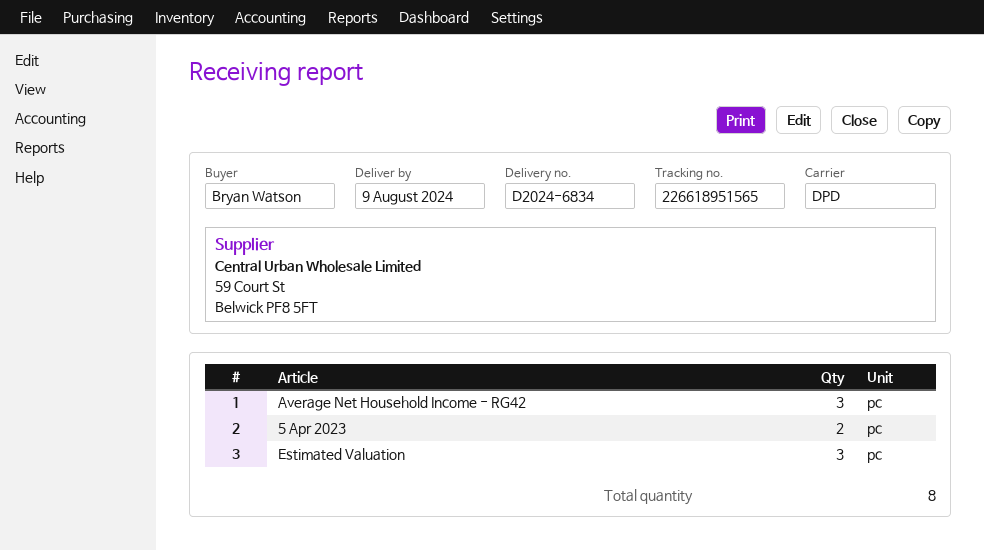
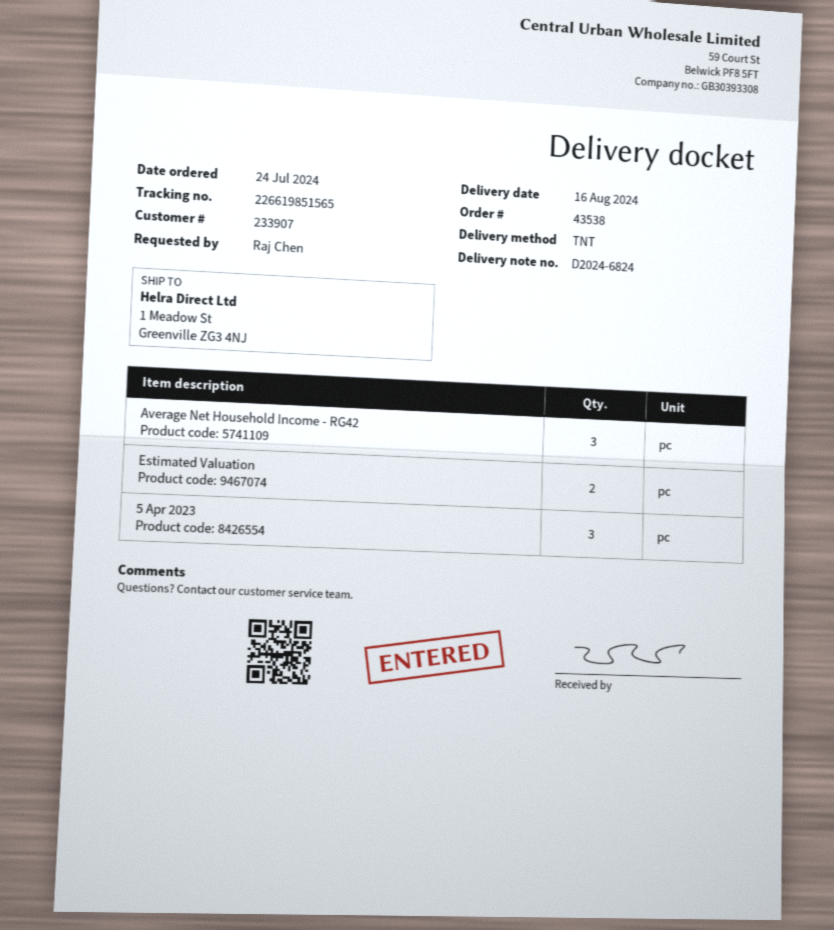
delivery note number: D2024-6834 -> D2024-6824
delivery date: 2024-08-09 -> 2024-08-16
ordered by: Bryan Watson -> Raj Chen
shipping method: DPD -> TNT
tracking number: 226618951565 -> 226619851565
5 Apr 2023: 2 -> 3
Estimated Valuation: 3 -> 2

